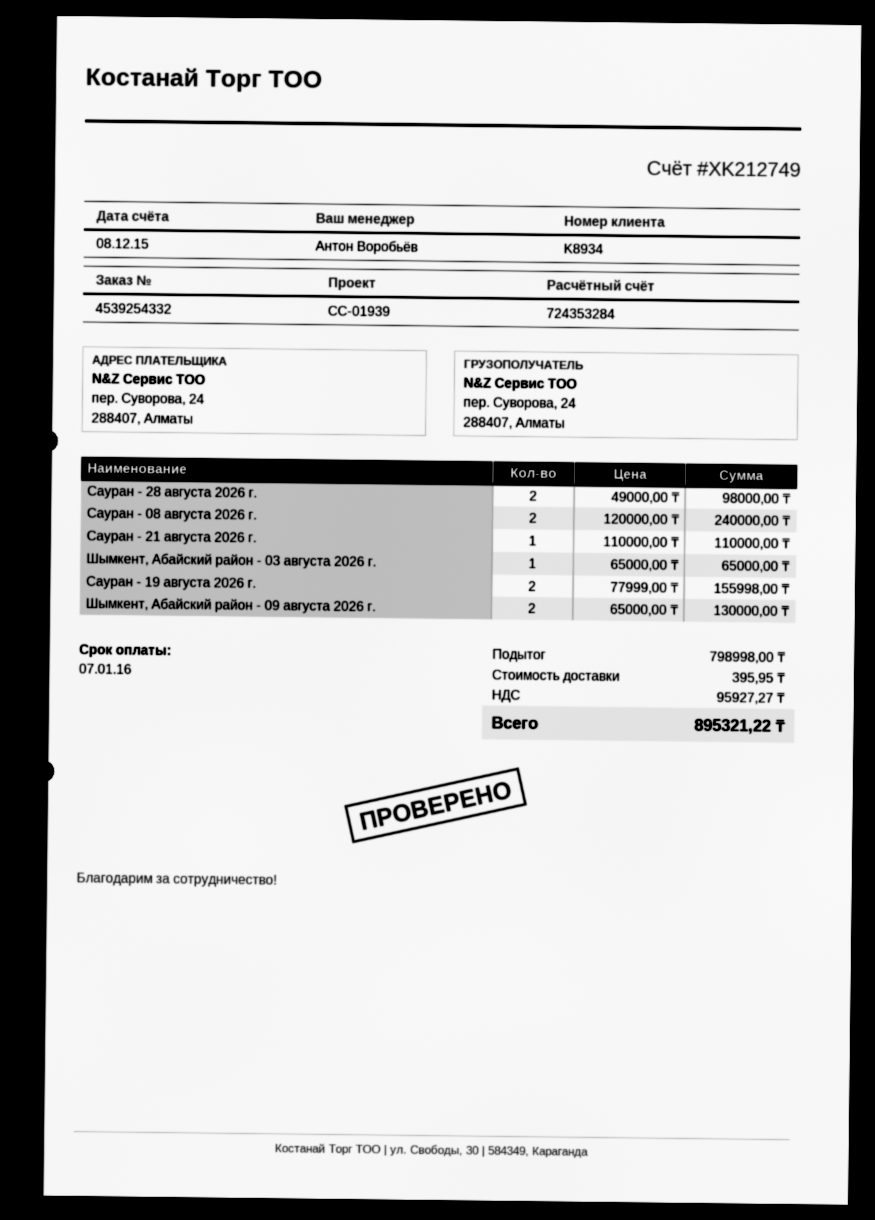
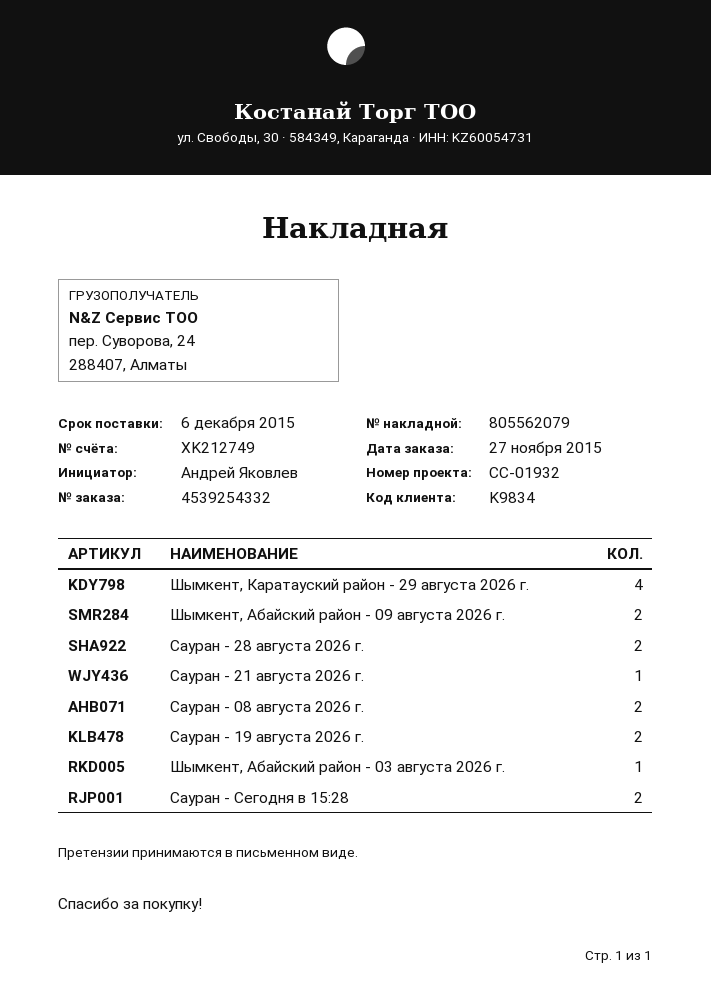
customer number: K8934 -> K9834
reference: CC-01939 -> CC-01932
Шымкент, Каратауский район - 29 августа 2026 г.: none -> 4
Сауран - Сегодня в 15:28: none -> 2

